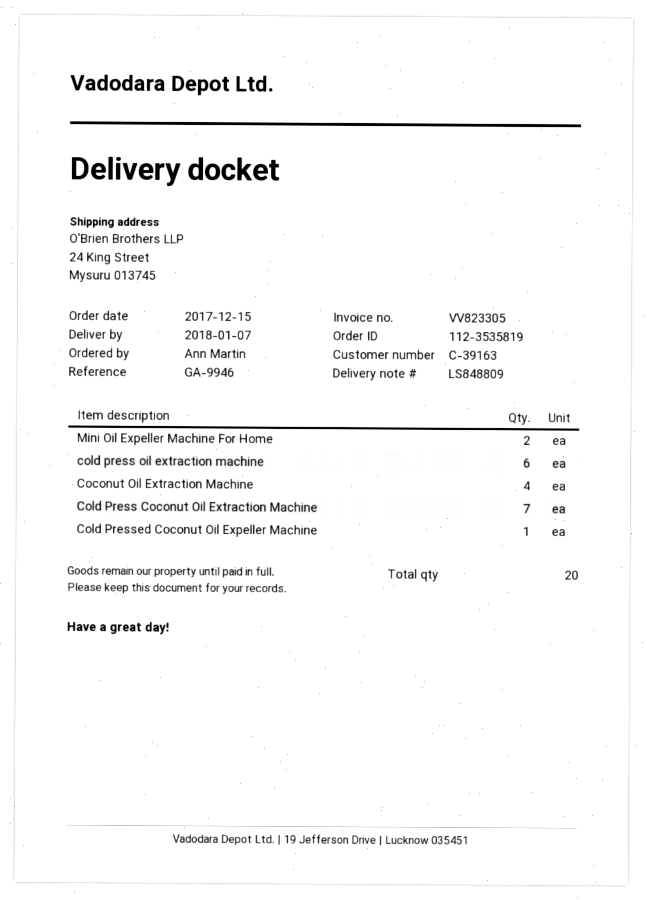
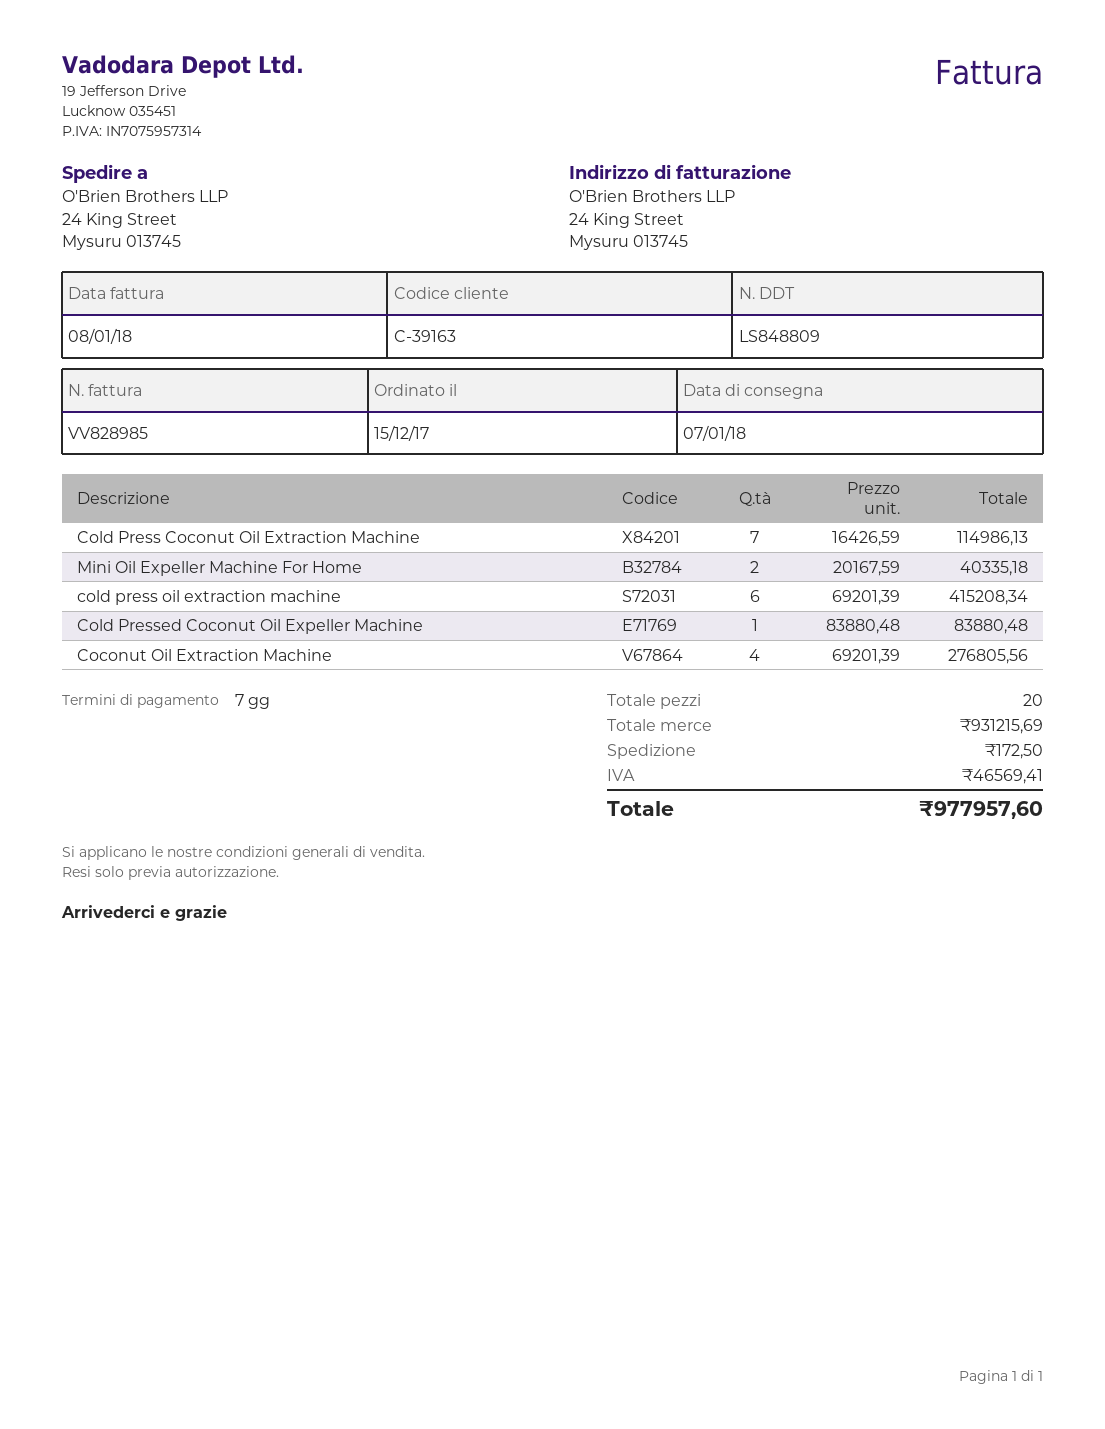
invoice number: VV823305 -> VV828985

